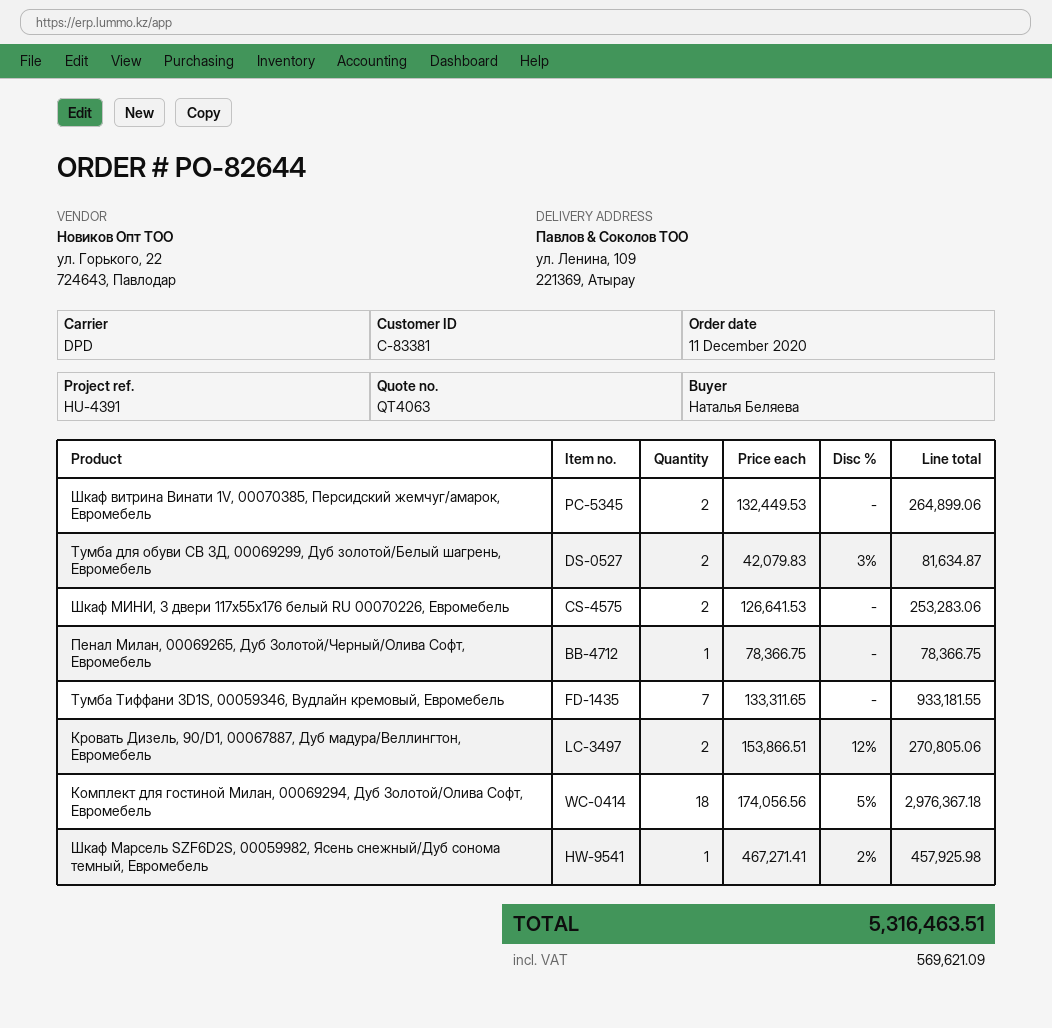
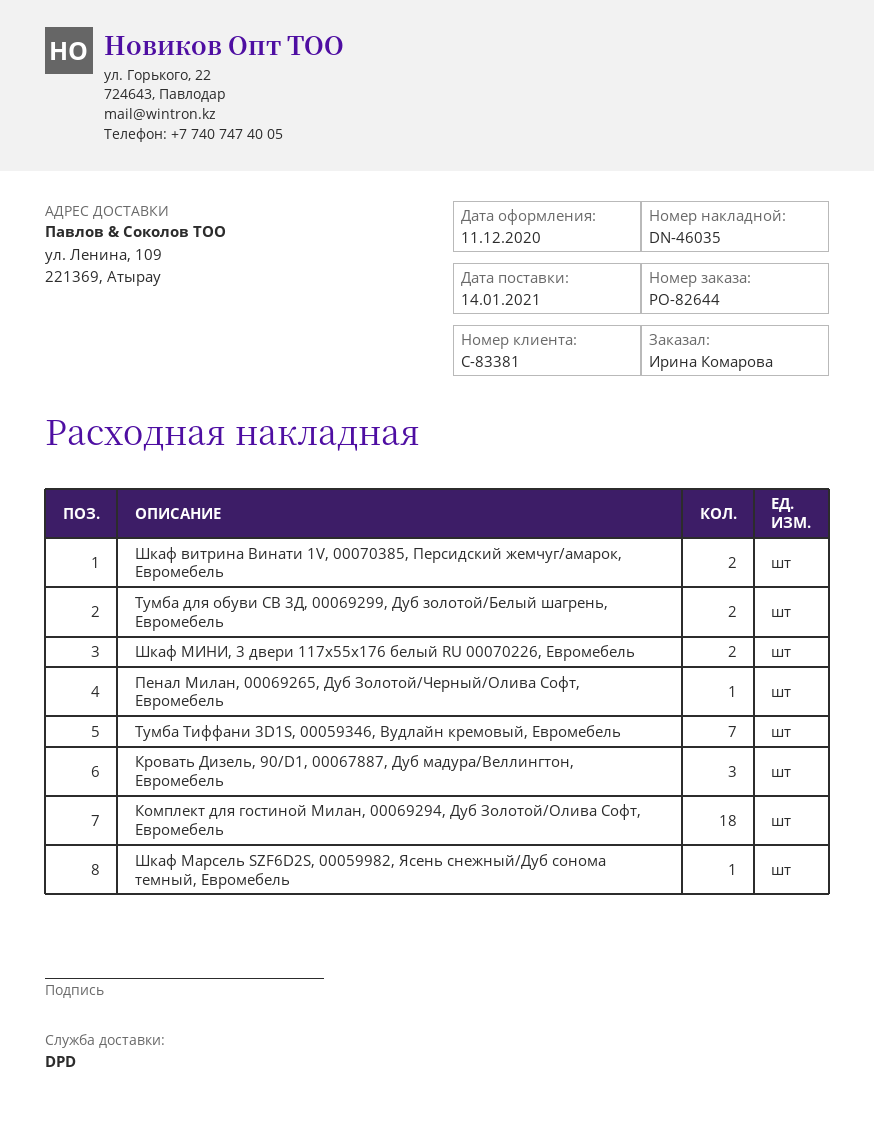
ordered by: Наталья Беляева -> Ирина Комарова
Кровать Дизель, 90/D1, 00067887, Дуб мадура/Веллингтон, Евромебель: 2 -> 3

